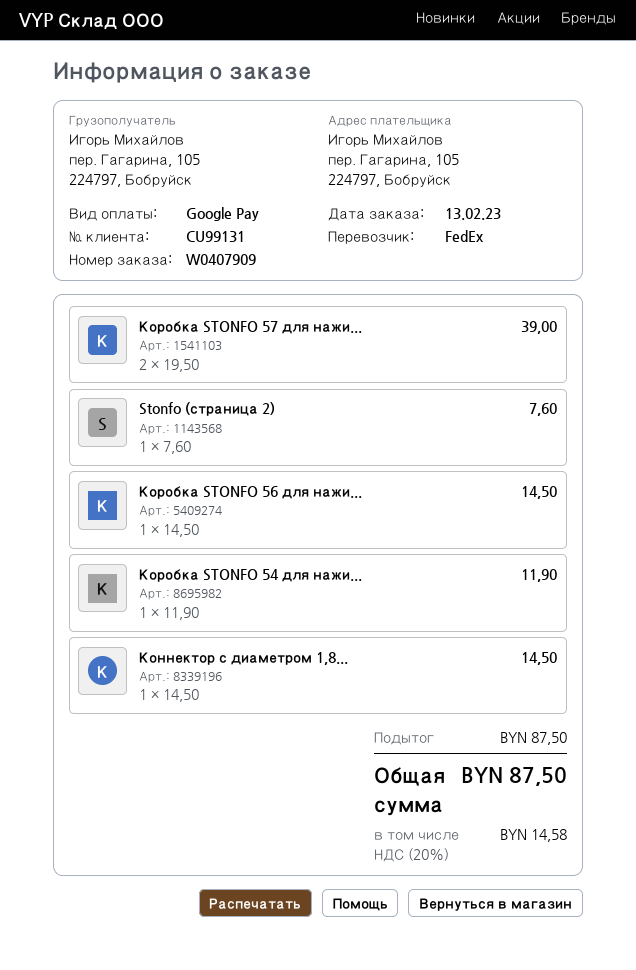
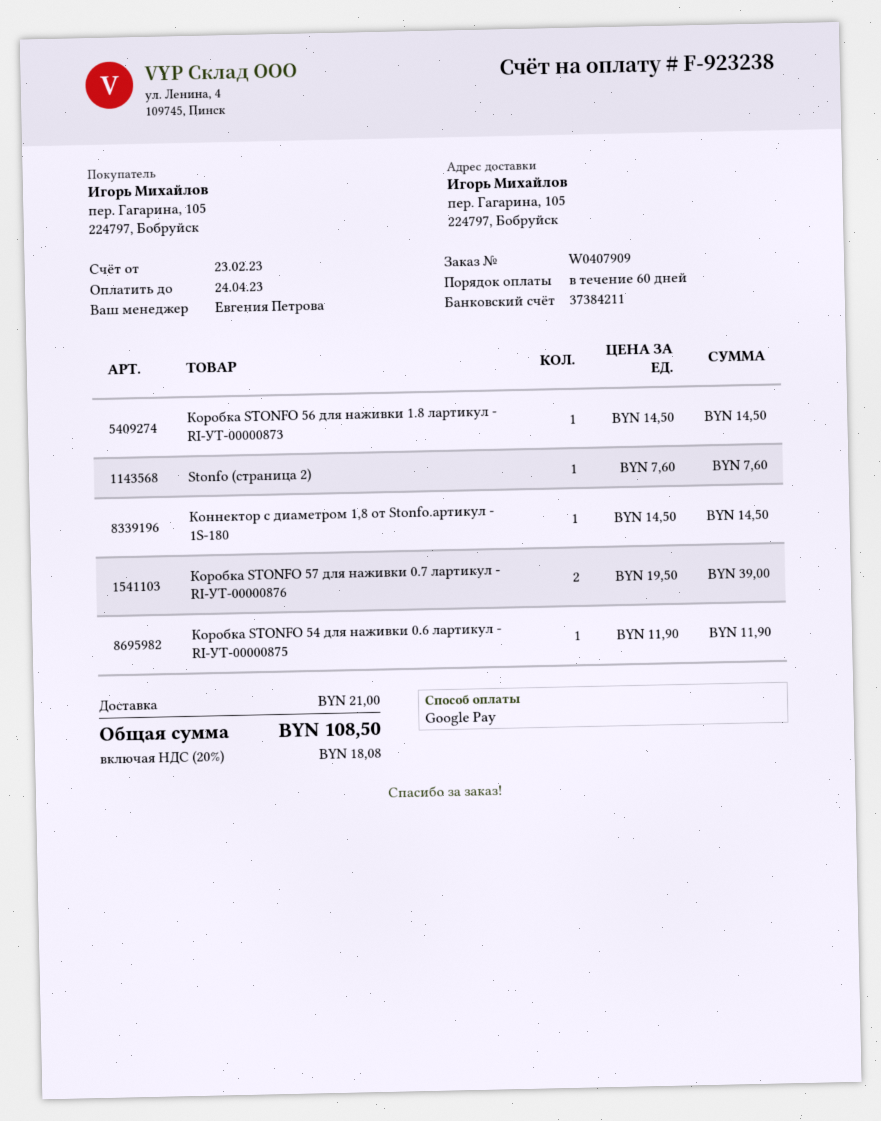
shipping: none -> 21.00
tax: 20% = 14.58 -> 20% = 18.08
total: 87.50 -> 108.50

